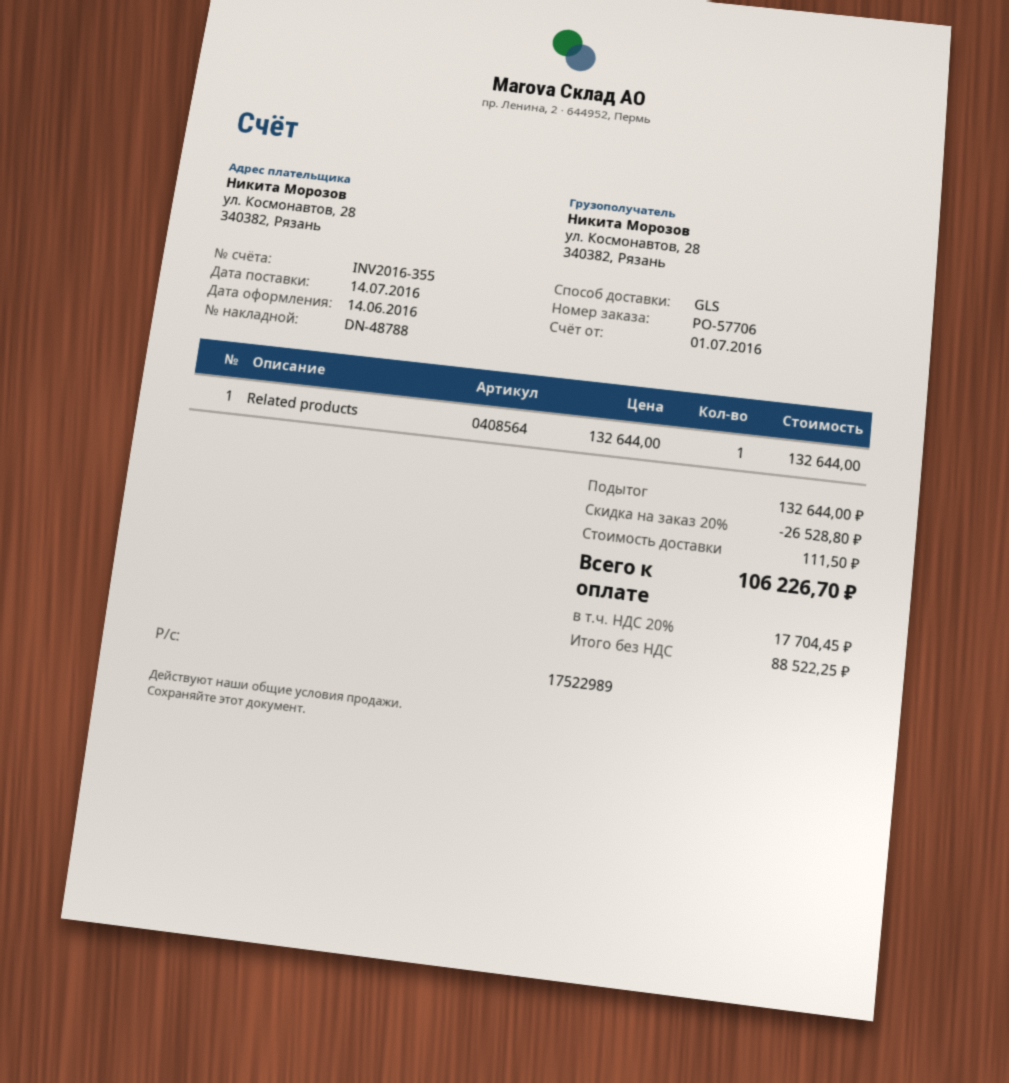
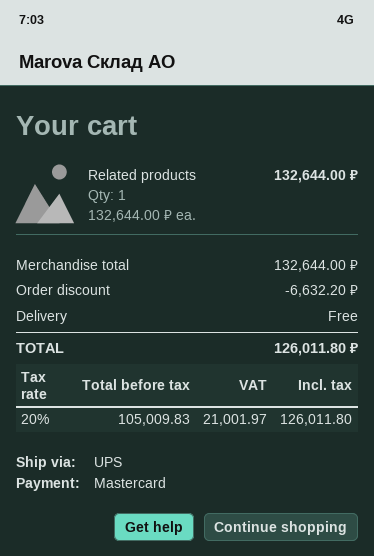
shipping method: GLS -> UPS
discount: 26528.80 -> 6632.20
shipping: 111.50 -> 0.00
net: 88522.25 -> 105009.83
tax: 20% = 17704.45 -> 20% = 21001.97
total: 106226.70 -> 126011.80

